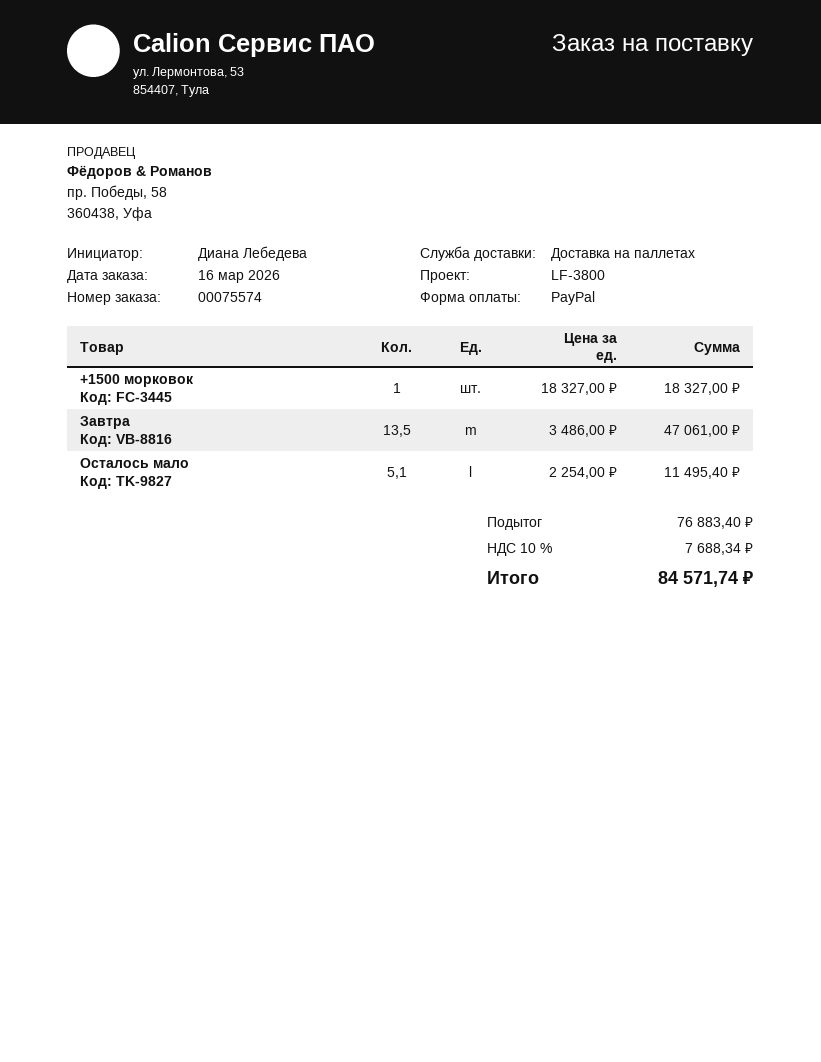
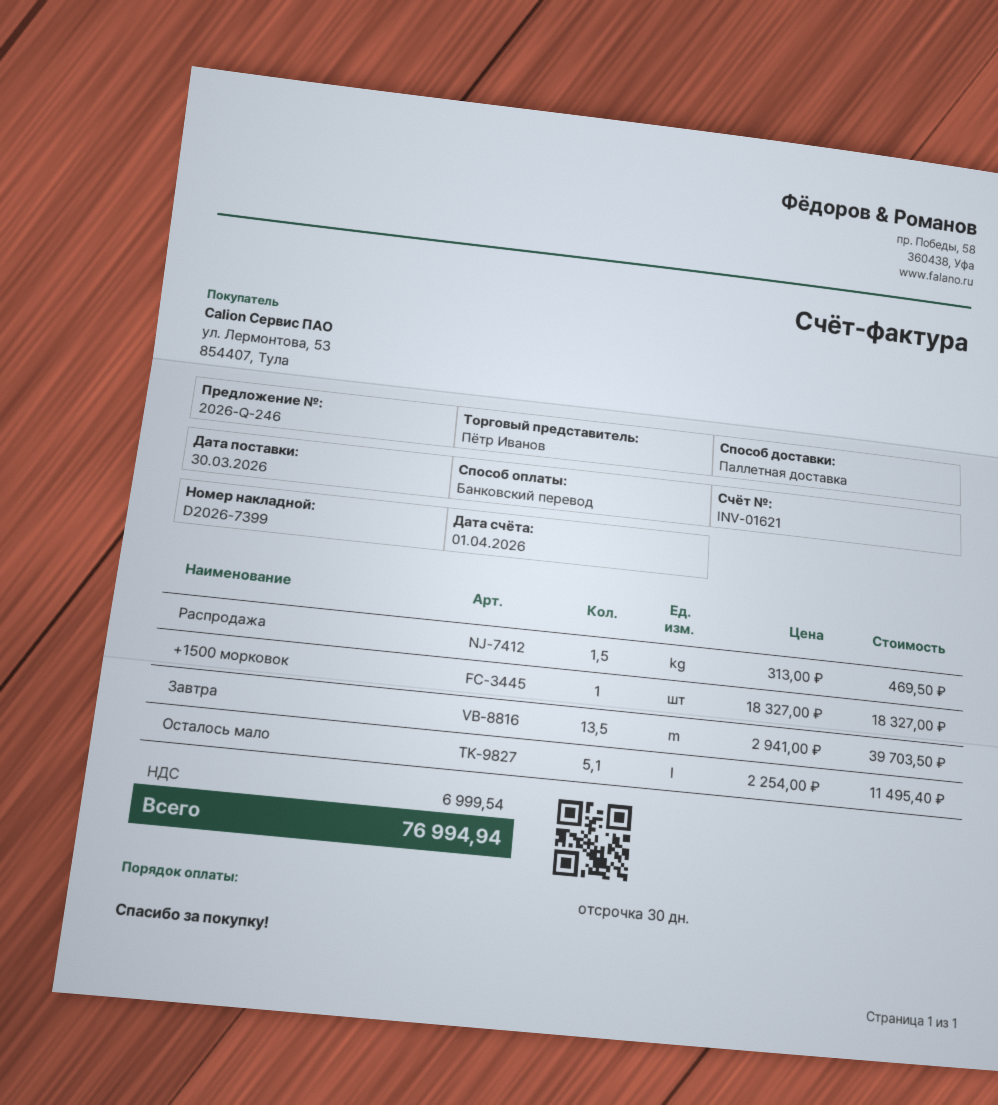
payment method: PayPal -> bank transfer
Завтра: 13.5 x 3486.00 = 47061.00 -> 13.5 x 2941.00 = 39703.50
Распродажа: none -> 1.5 x 313.00 = 469.50
tax: 7688.34 -> 6999.54
total: 84571.74 -> 76994.94

